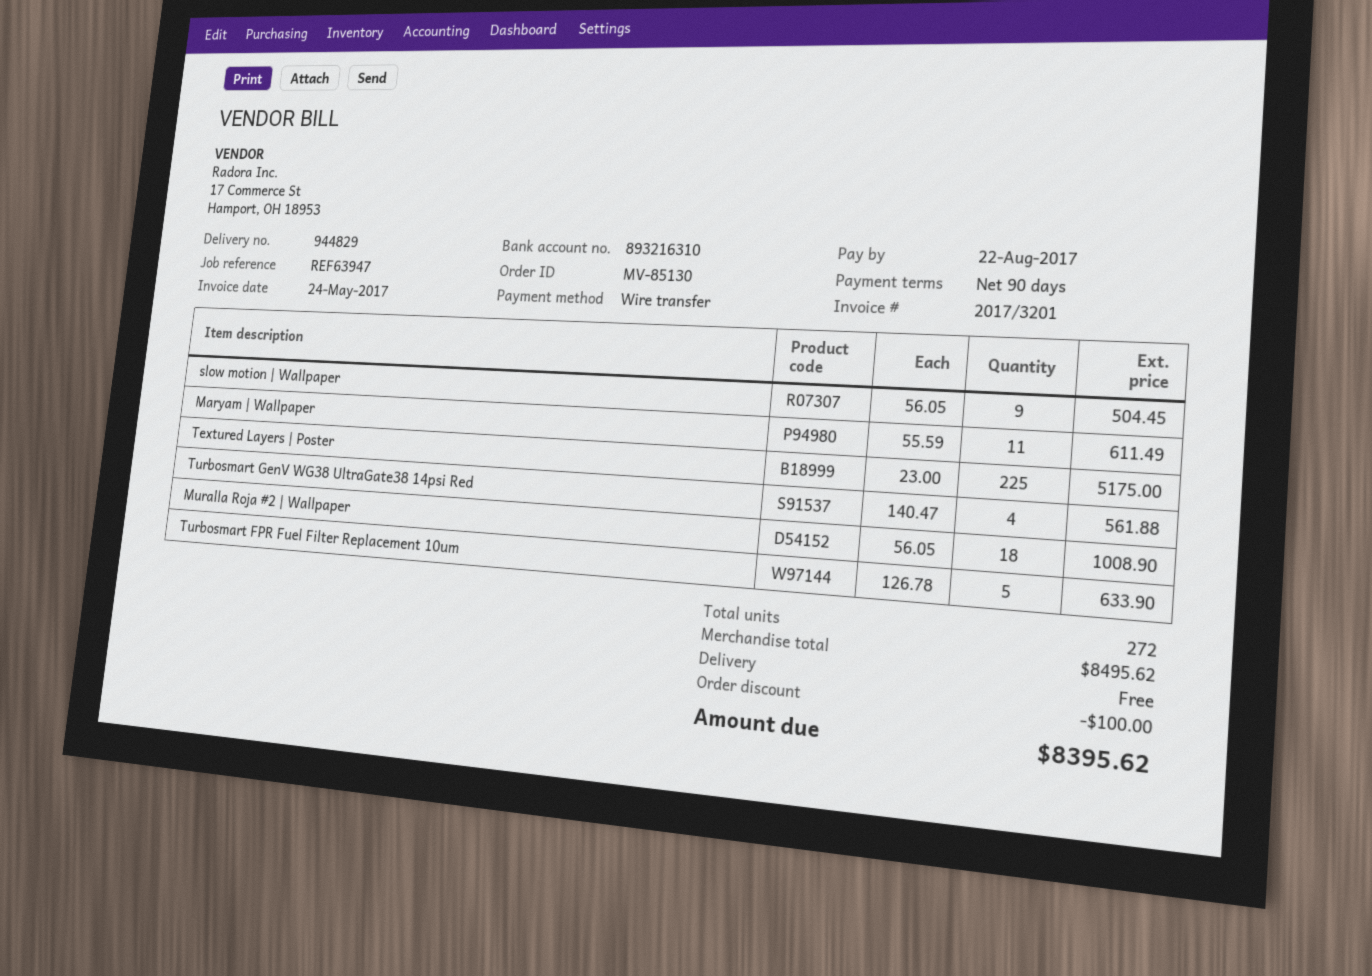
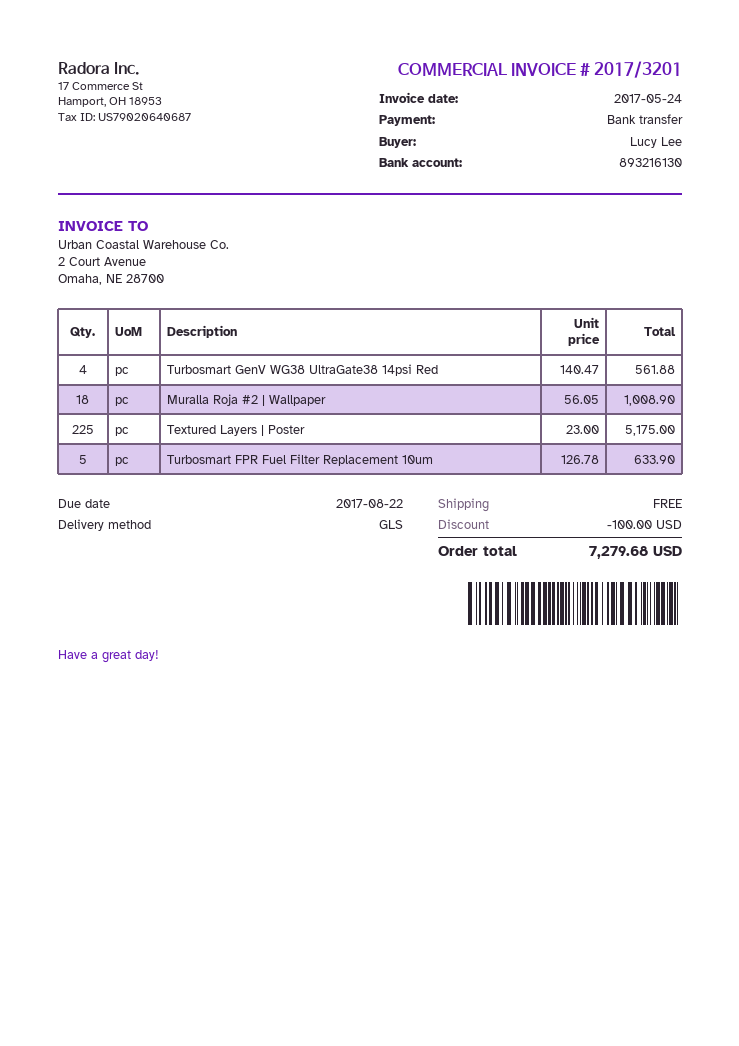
bank account: 893216310 -> 893216130
slow motion | Wallpaper: 9 x 56.05 = 504.45 -> none
Maryam | Wallpaper: 11 x 55.59 = 611.49 -> none
total: 8395.62 -> 7279.68

